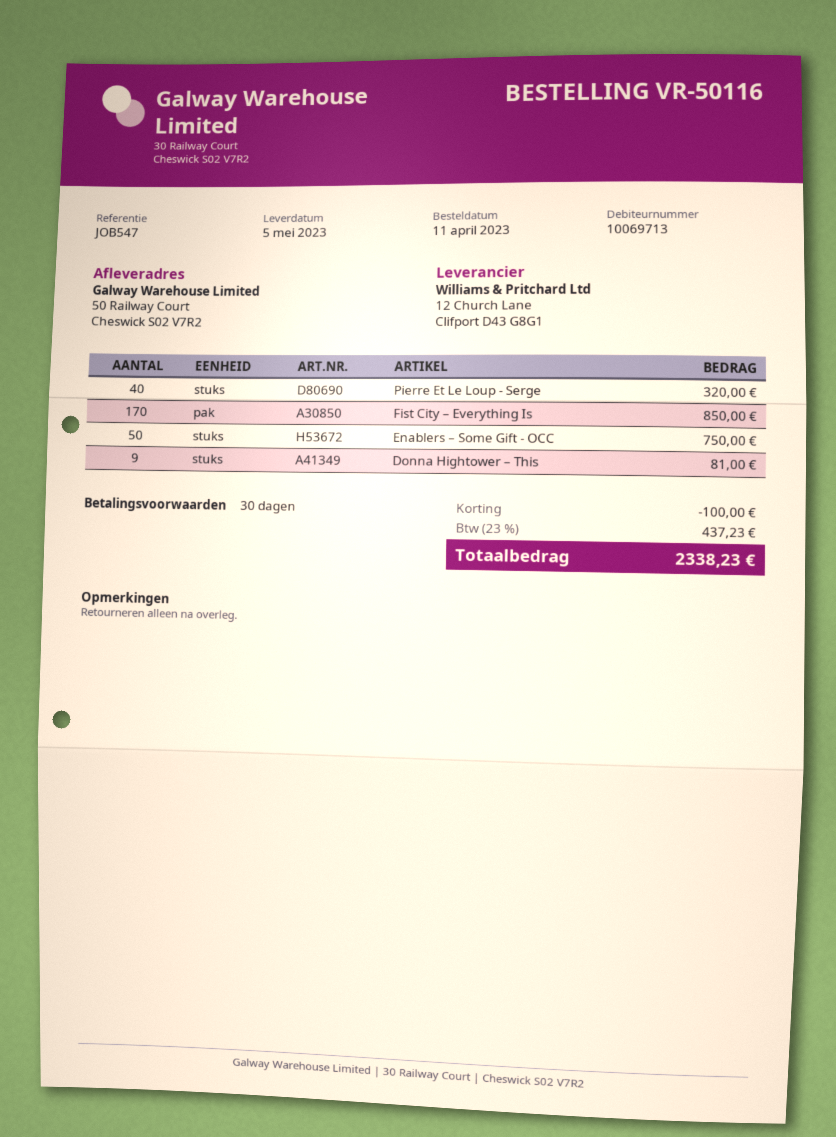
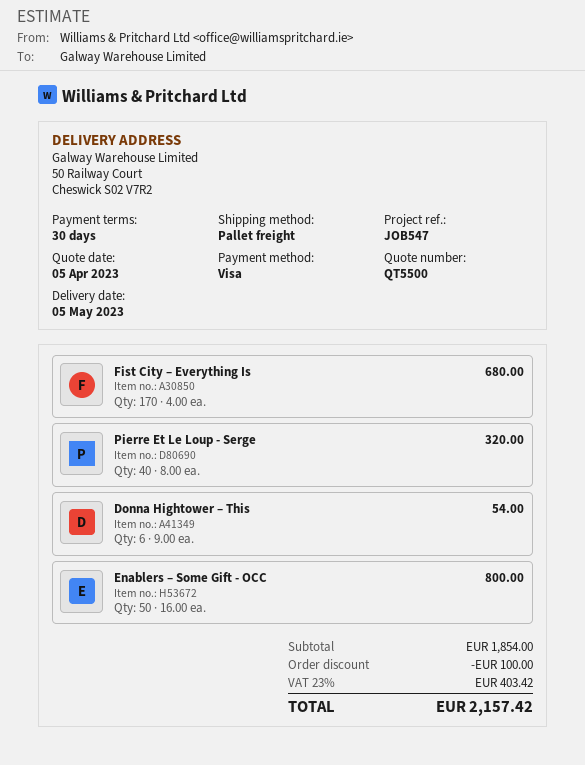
Fist City – Everything Is: 170 for 850.00 -> 170 for 680.00
Enablers – Some Gift - OCC: 50 for 750.00 -> 50 for 800.00
Donna Hightower – This: 9 for 81.00 -> 6 for 54.00
tax: 23% = 437.23 -> 23% = 403.42
total: 2338.23 -> 2157.42

